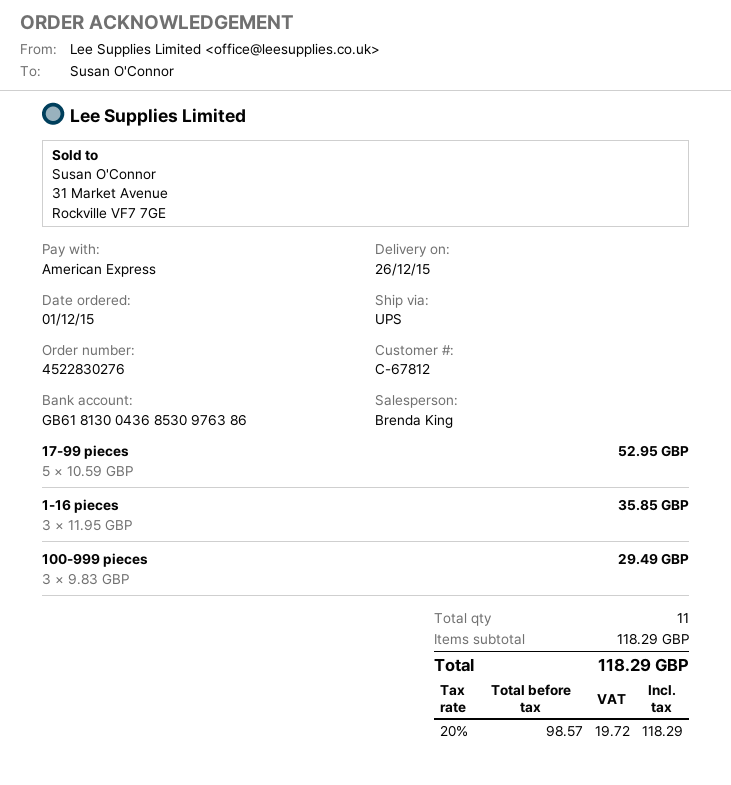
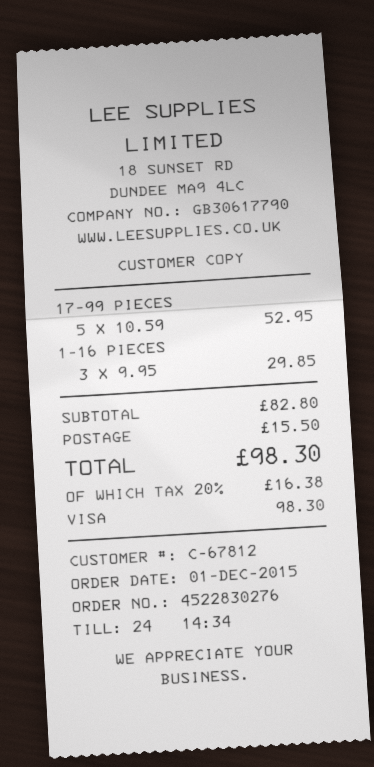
payment method: American Express -> Visa
1-16 pieces: 3 x 11.95 = 35.85 -> 3 x 9.95 = 29.85
100-999 pieces: 3 x 9.83 = 29.49 -> none
subtotal: 118.29 -> 82.80
shipping: none -> 15.50
tax: 20% = 19.72 -> 20% = 16.38
total: 118.29 -> 98.30

